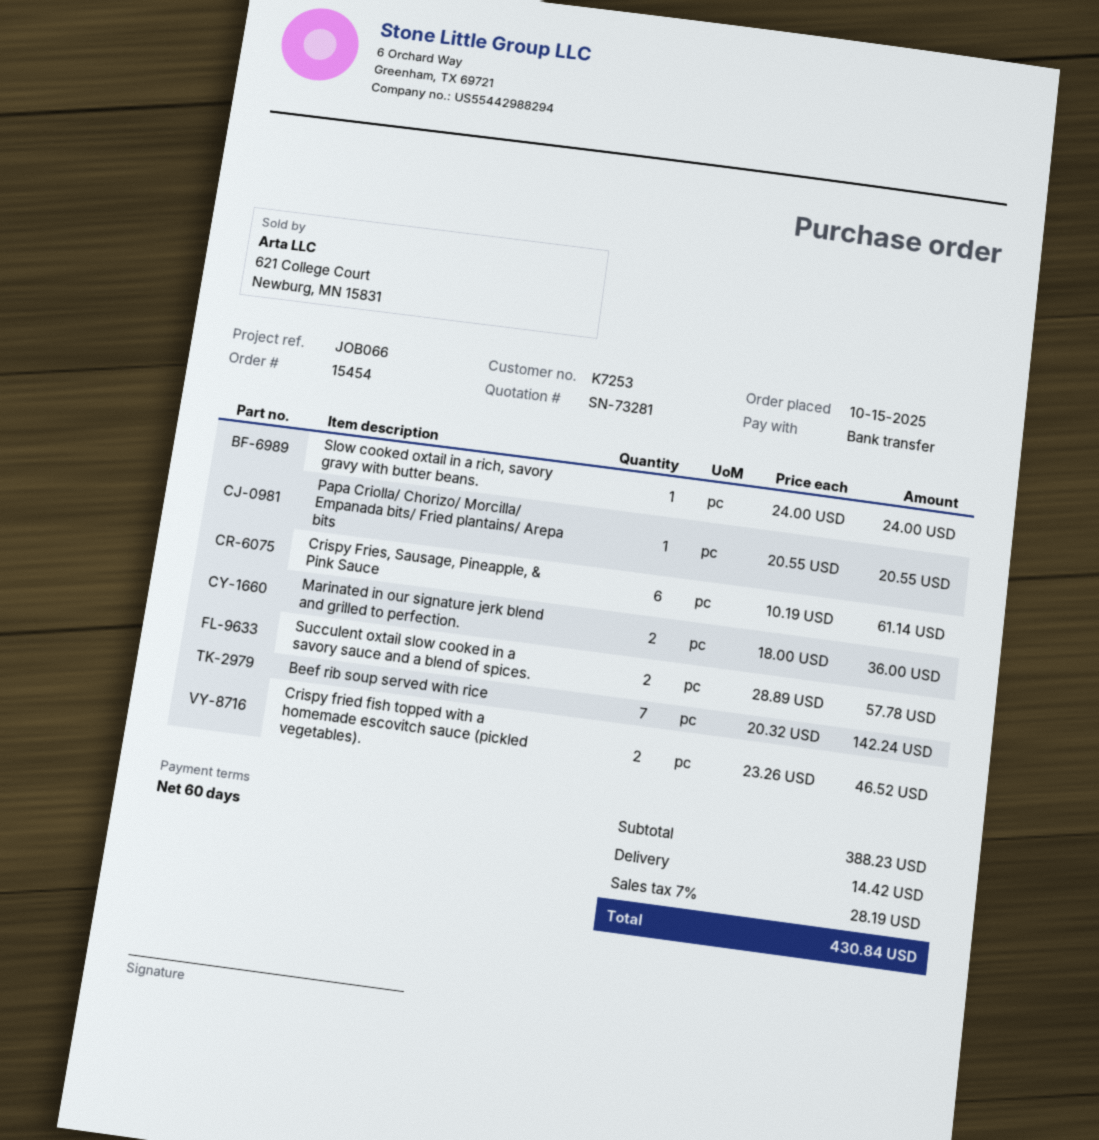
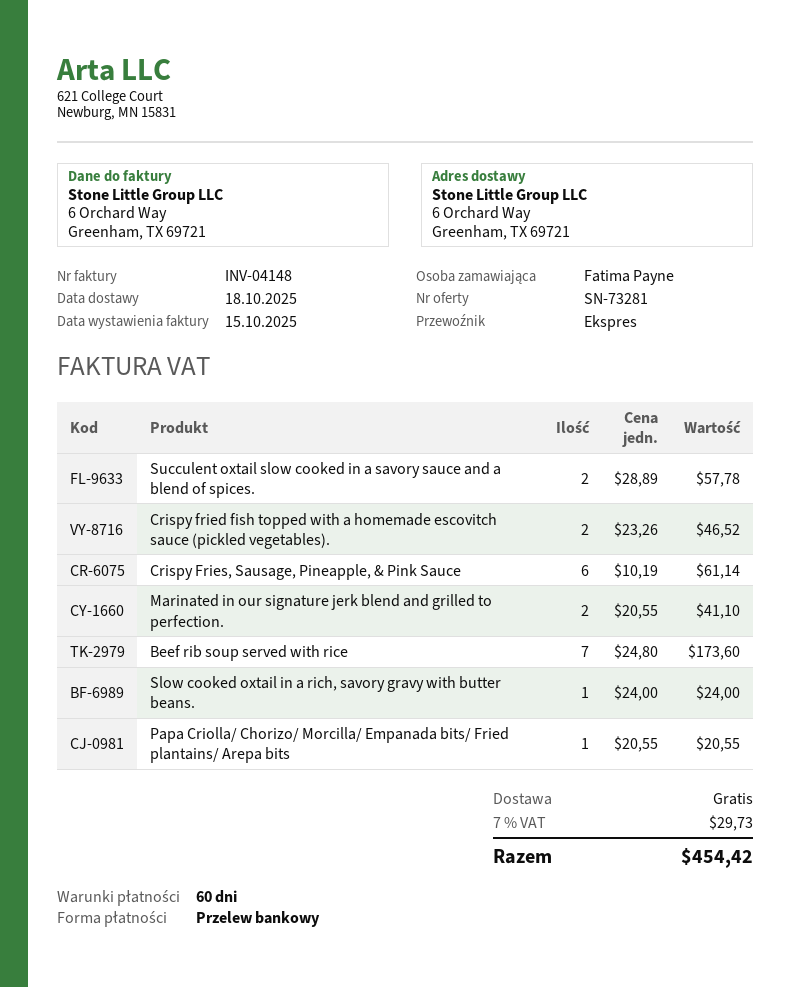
Marinated in our signature jerk blend and grilled to perfection.: 2 x 18.00 = 36.00 -> 2 x 20.55 = 41.10
Beef rib soup served with rice: 7 x 20.32 = 142.24 -> 7 x 24.80 = 173.60
shipping: 14.42 -> 0.00
tax: 7% = 28.19 -> 7% = 29.73
total: 430.84 -> 454.42

